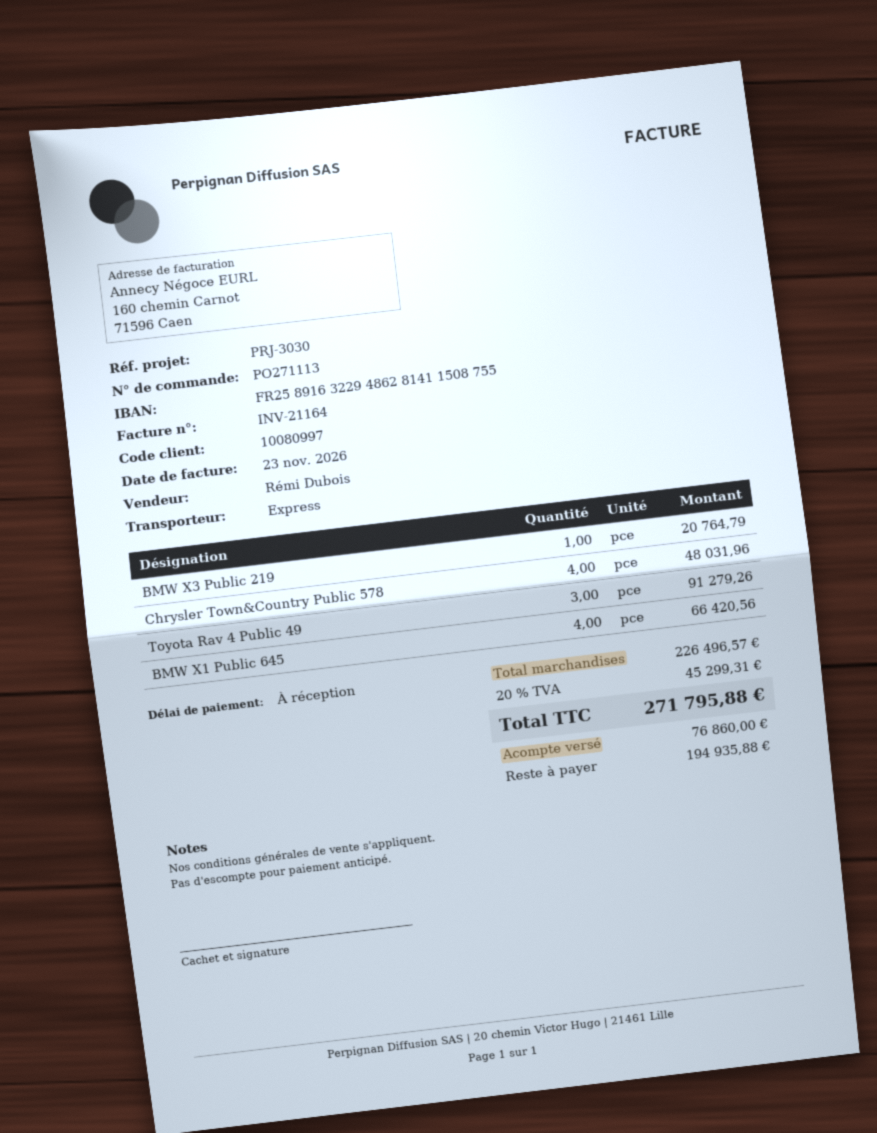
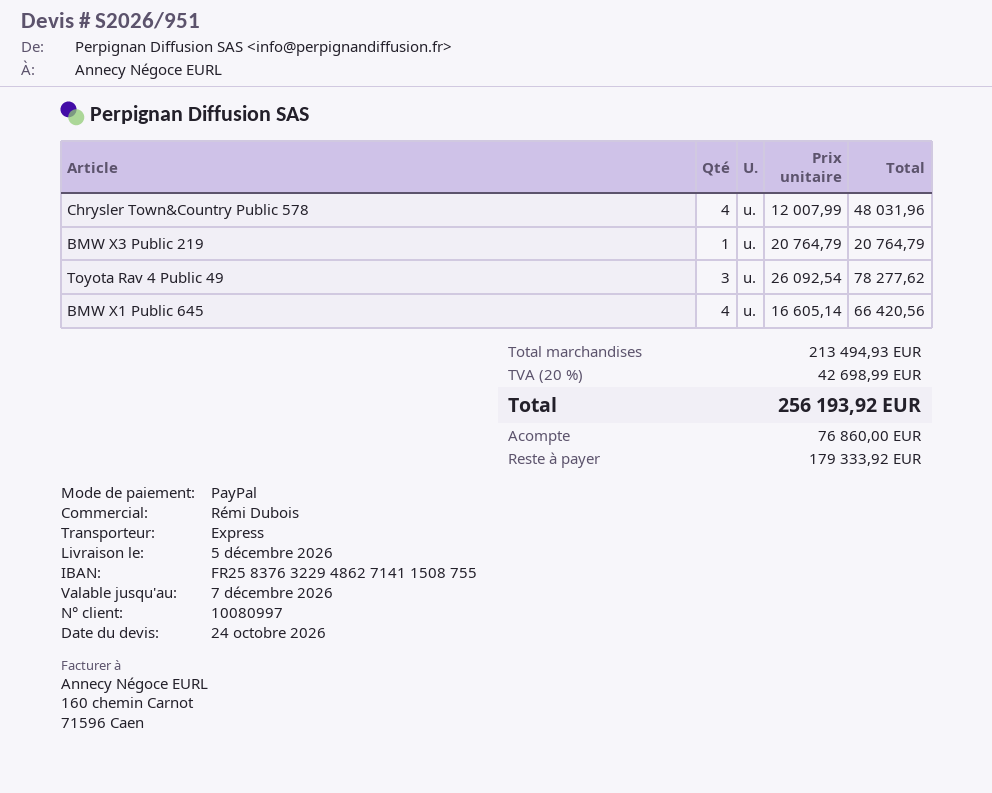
bank account: FR2589163229486281411508755 -> FR2583763229486271411508755
Toyota Rav 4 Public 49: 3 for 91279.26 -> 3 for 78277.62
subtotal: 226496.57 -> 213494.93
tax: 20% = 45299.31 -> 20% = 42698.99
total: 271795.88 -> 256193.92
balance: 194935.88 -> 179333.92

